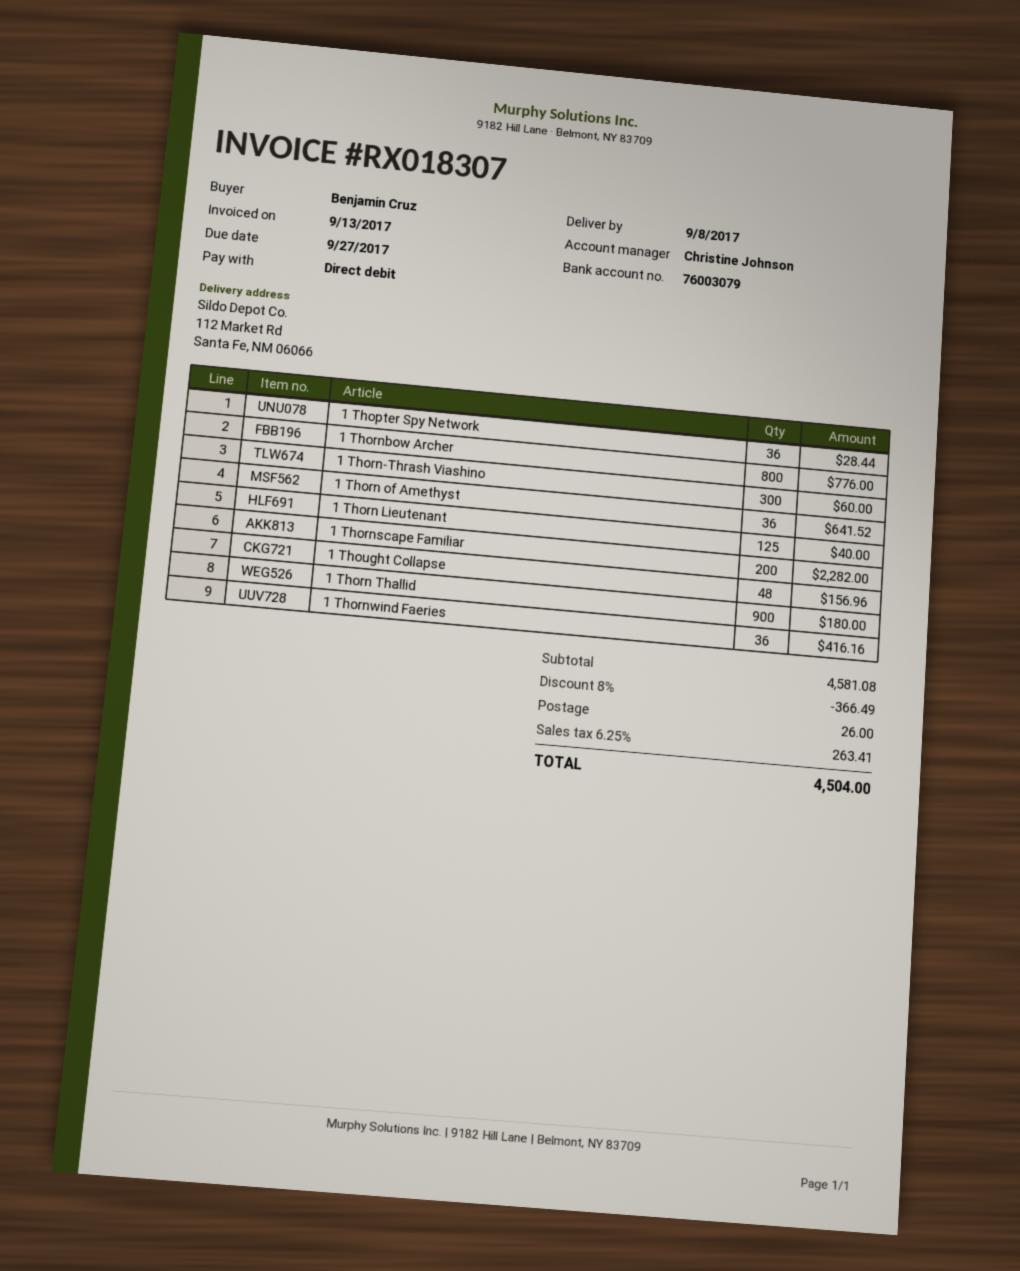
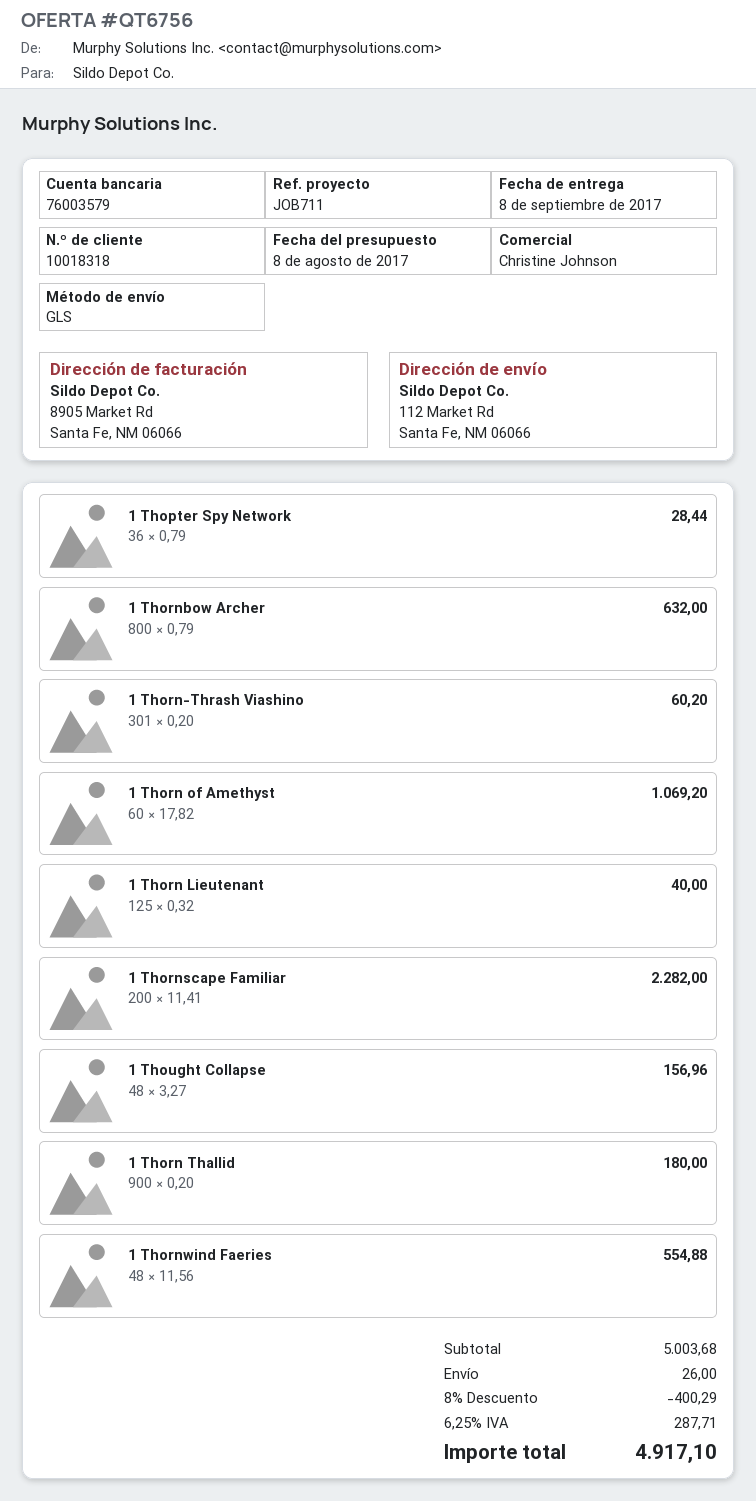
bank account: 76003079 -> 76003579
1 Thornbow Archer: 800 for 776.00 -> 800 for 632.00
1 Thorn-Thrash Viashino: 300 for 60.00 -> 301 for 60.20
1 Thorn of Amethyst: 36 for 641.52 -> 60 for 1069.20
1 Thornwind Faeries: 36 for 416.16 -> 48 for 554.88
subtotal: 4581.08 -> 5003.68
discount: 8% = 366.49 -> 8% = 400.29
tax: 6.25% = 263.41 -> 6.25% = 287.71
total: 4504.00 -> 4917.10

